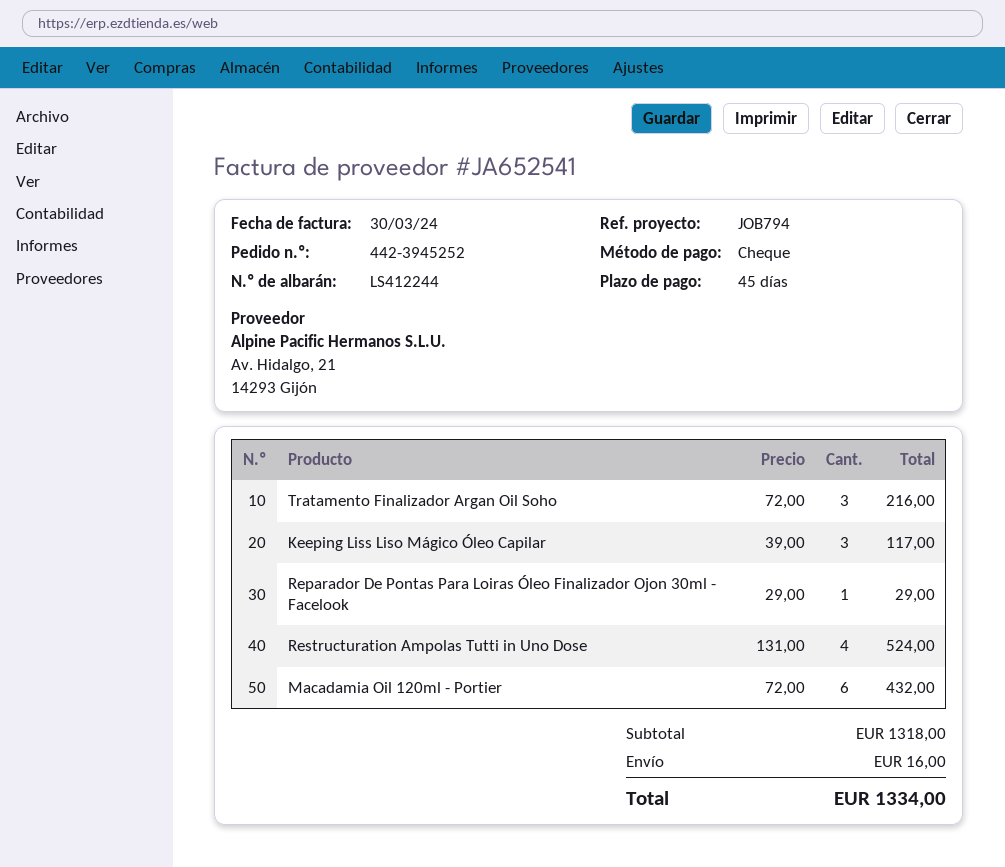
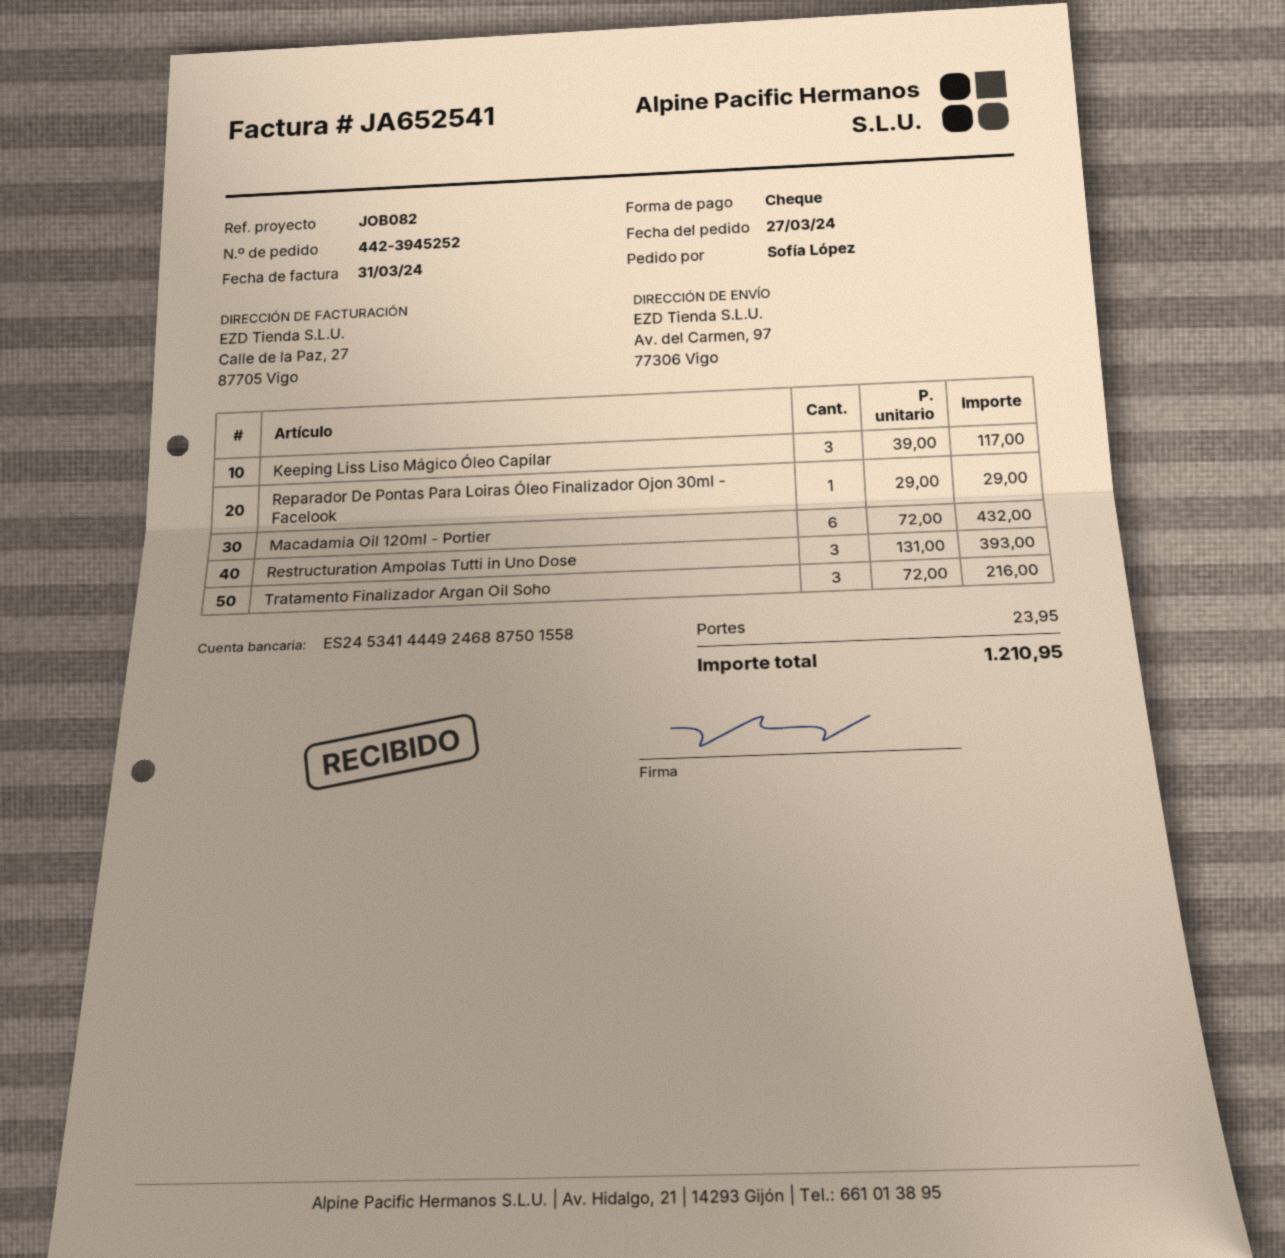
invoice date: 2024-03-30 -> 2024-03-31
reference: JOB794 -> JOB082
Restructuration Ampolas Tutti in Uno Dose: 4 x 131.00 = 524.00 -> 3 x 131.00 = 393.00
shipping: 16.00 -> 23.95
total: 1334.00 -> 1210.95

